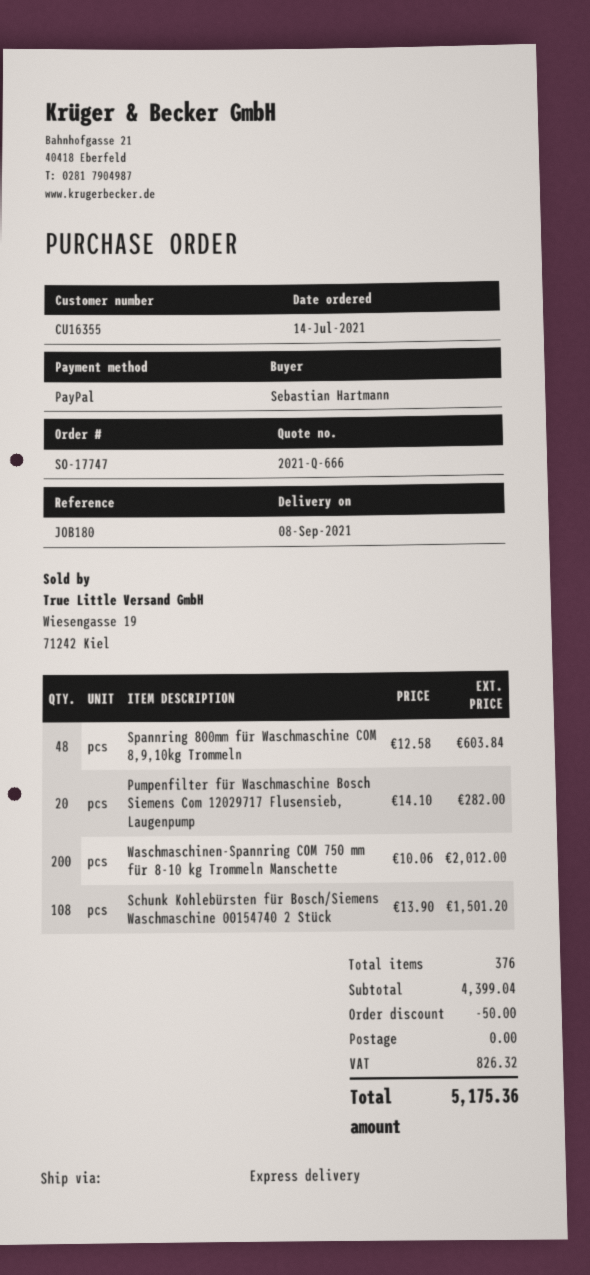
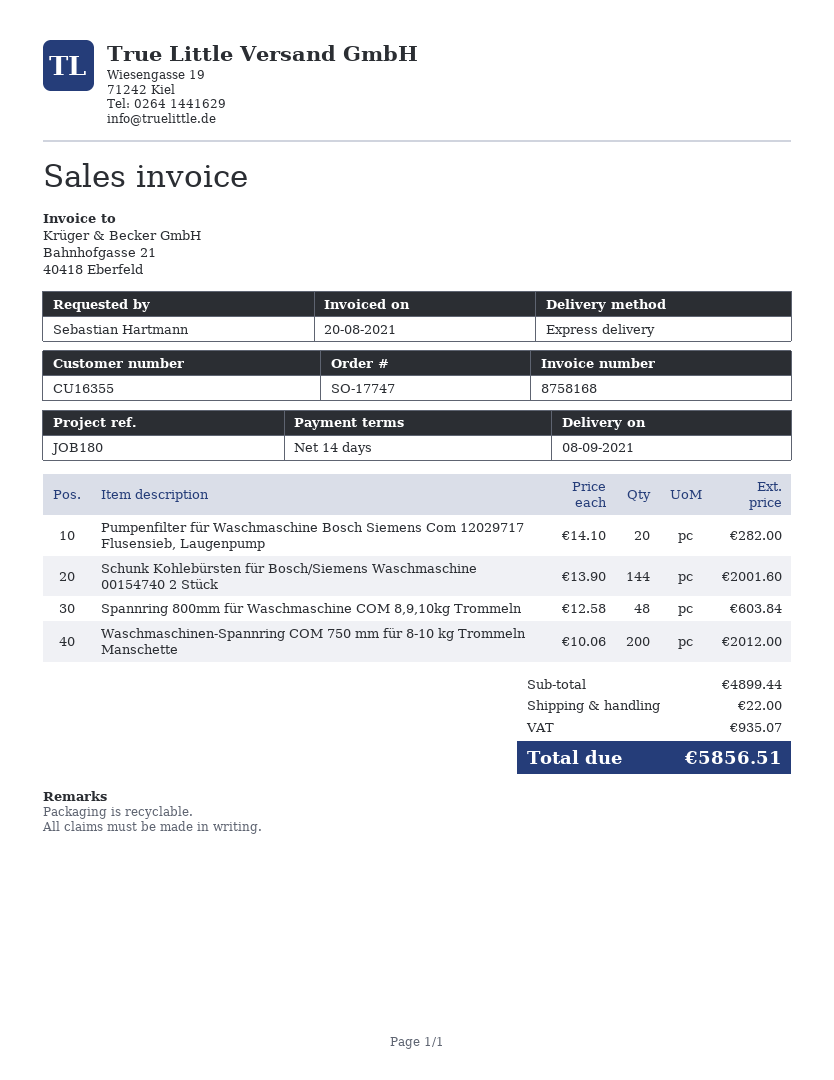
Schunk Kohlebürsten für Bosch/Siemens Waschmaschine 00154740 2 Stück: 108 x 13.90 = 1501.20 -> 144 x 13.90 = 2001.60
subtotal: 4399.04 -> 4899.44
discount: 50.00 -> none
shipping: 0.00 -> 22.00
tax: 826.32 -> 935.07
total: 5175.36 -> 5856.51

